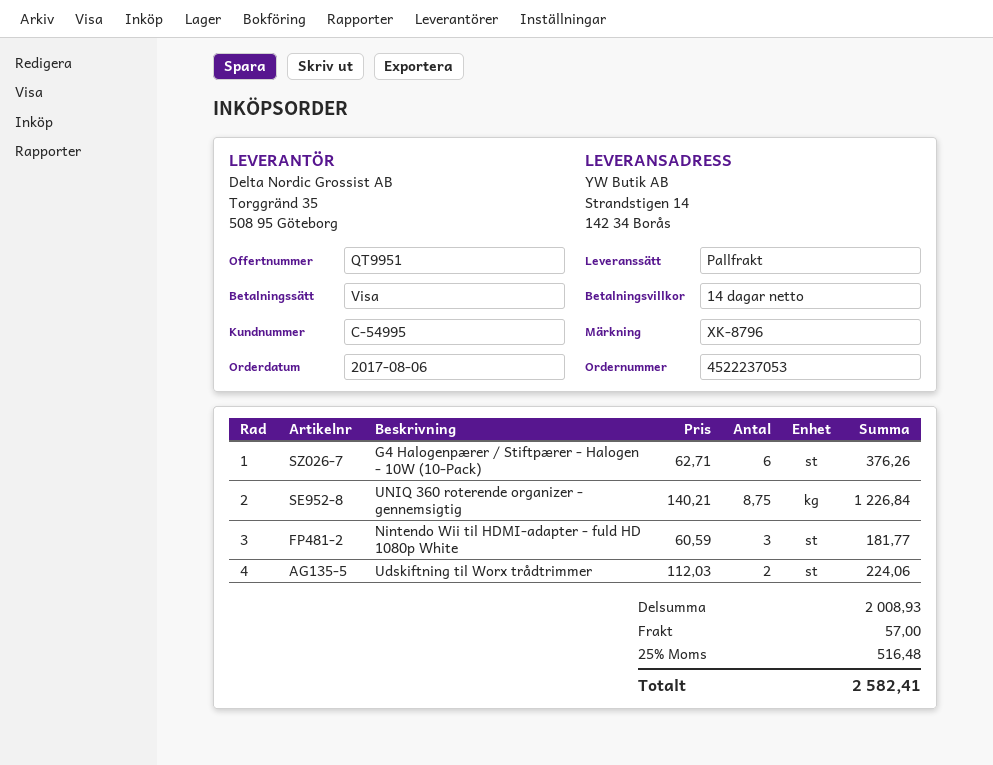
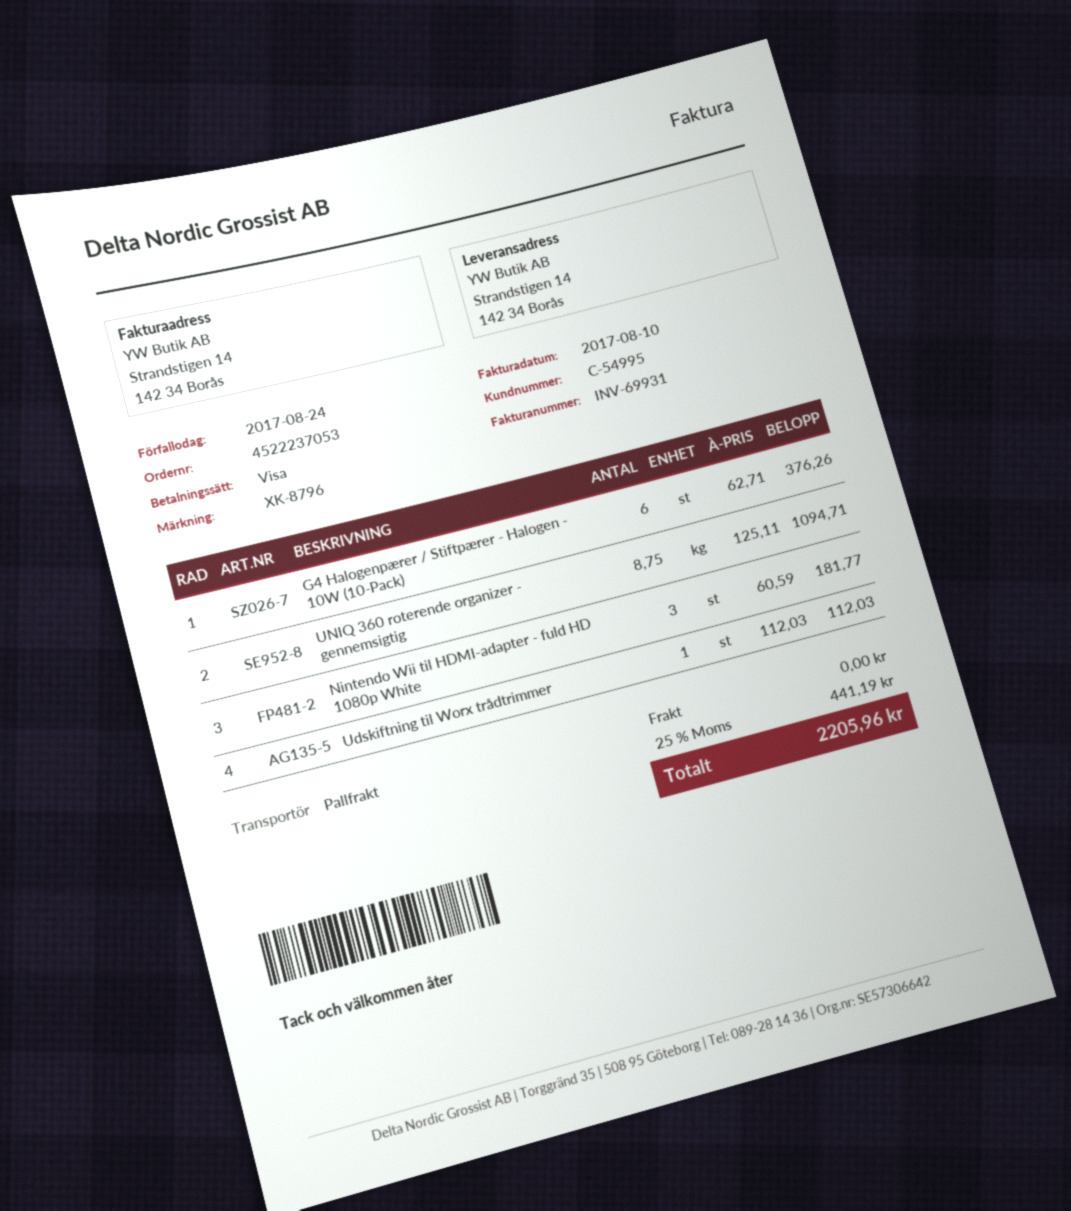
UNIQ 360 roterende organizer - gennemsigtig: 8.75 x 140.21 = 1226.84 -> 8.75 x 125.11 = 1094.71
Udskiftning til Worx trådtrimmer: 2 x 112.03 = 224.06 -> 1 x 112.03 = 112.03
shipping: 57.00 -> 0.00
tax: 25% = 516.48 -> 25% = 441.19
total: 2582.41 -> 2205.96

